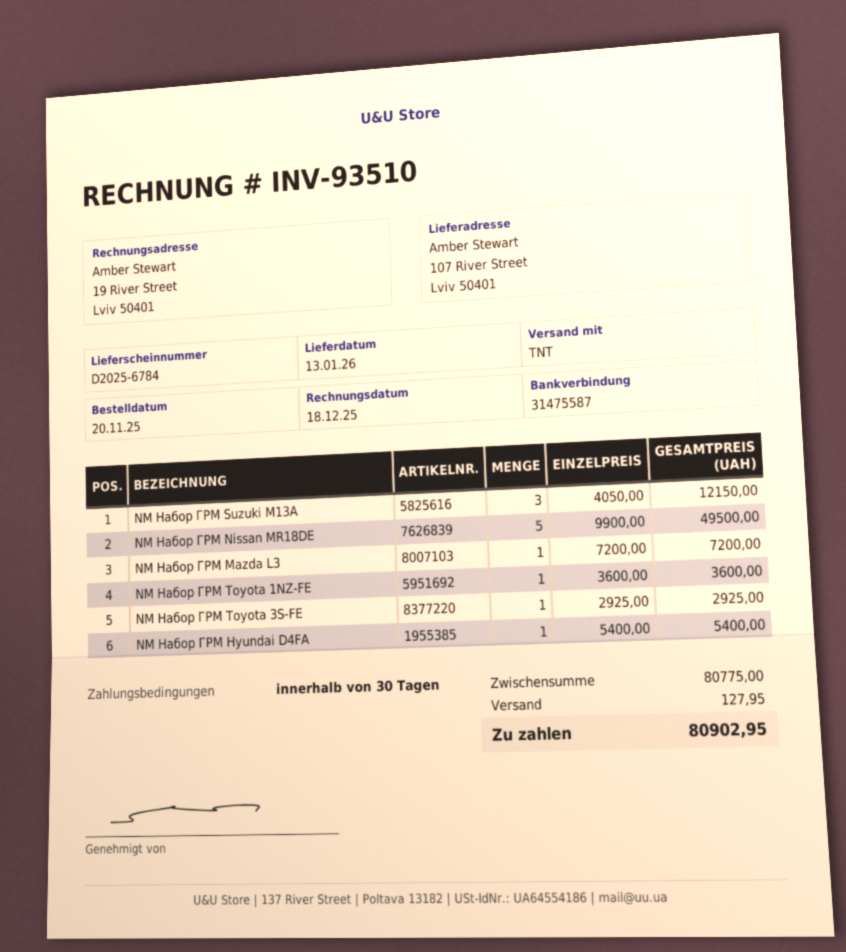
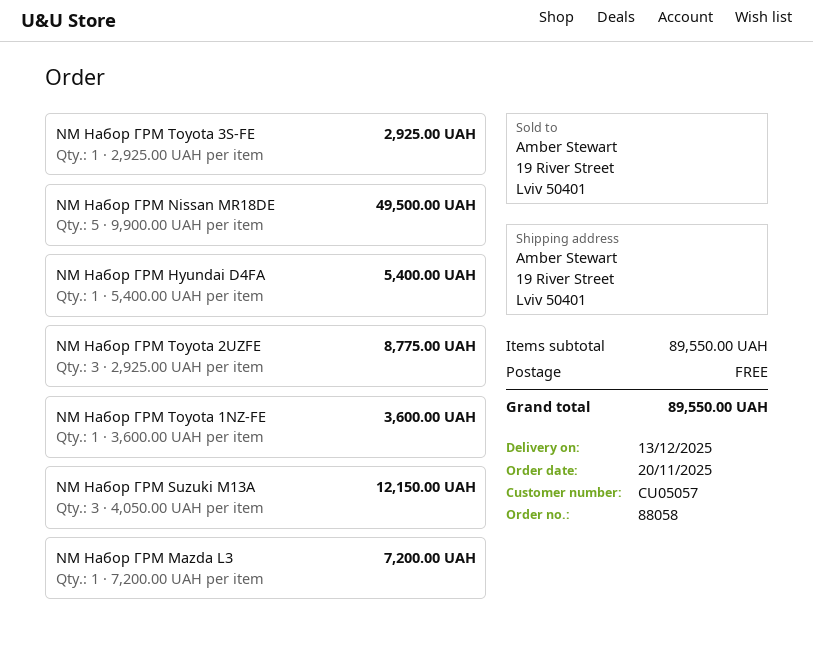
delivery date: 2026-01-13 -> 2025-12-13
ship to: 107 River Street, Lviv 50401 -> 19 River Street, Lviv 50401
NM Набор ГРМ Toyota 2UZFE: none -> 3 x 2925.00 = 8775.00
subtotal: 80775.00 -> 89550.00
shipping: 127.95 -> 0.00
total: 80902.95 -> 89550.00

